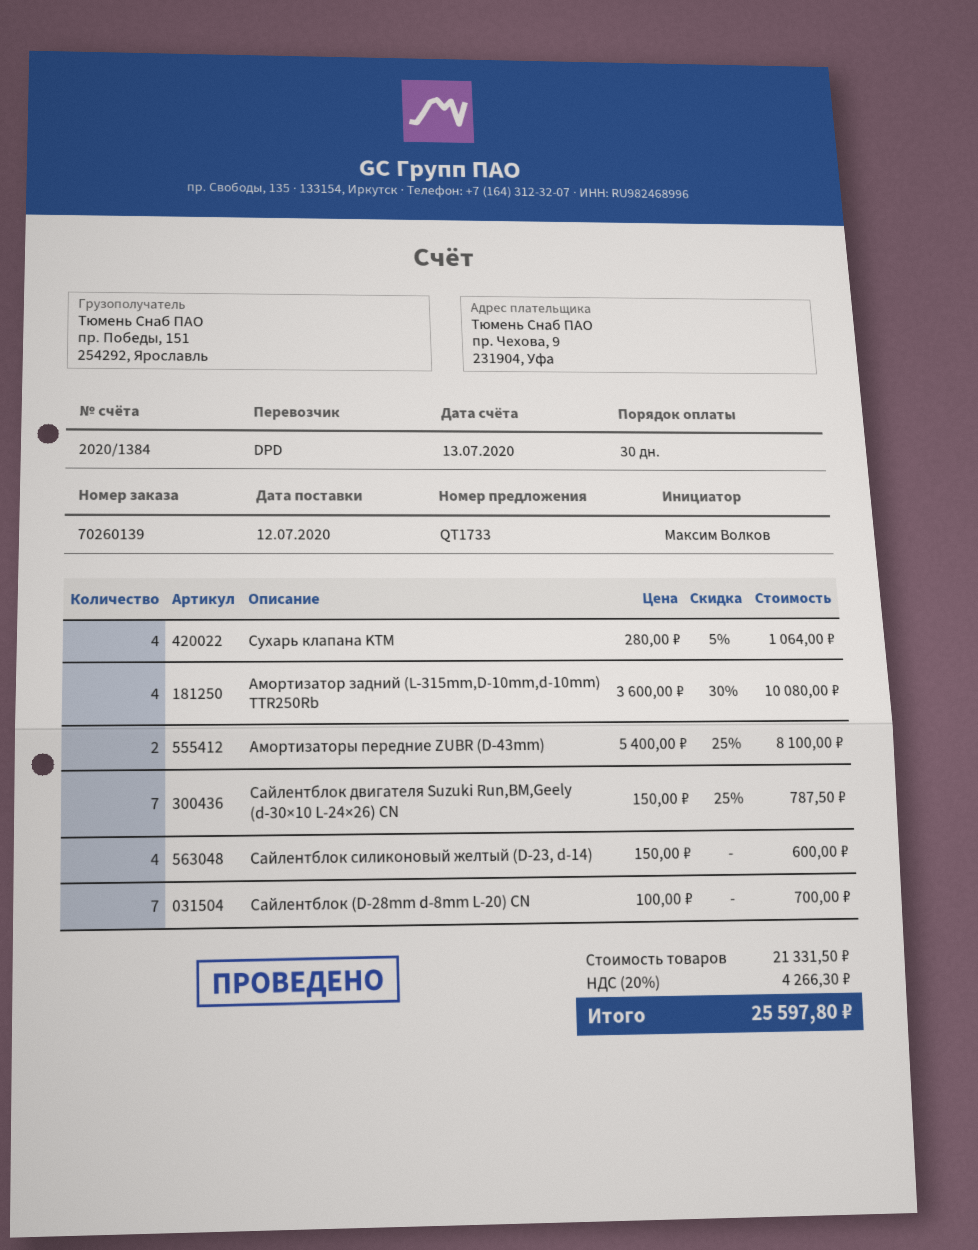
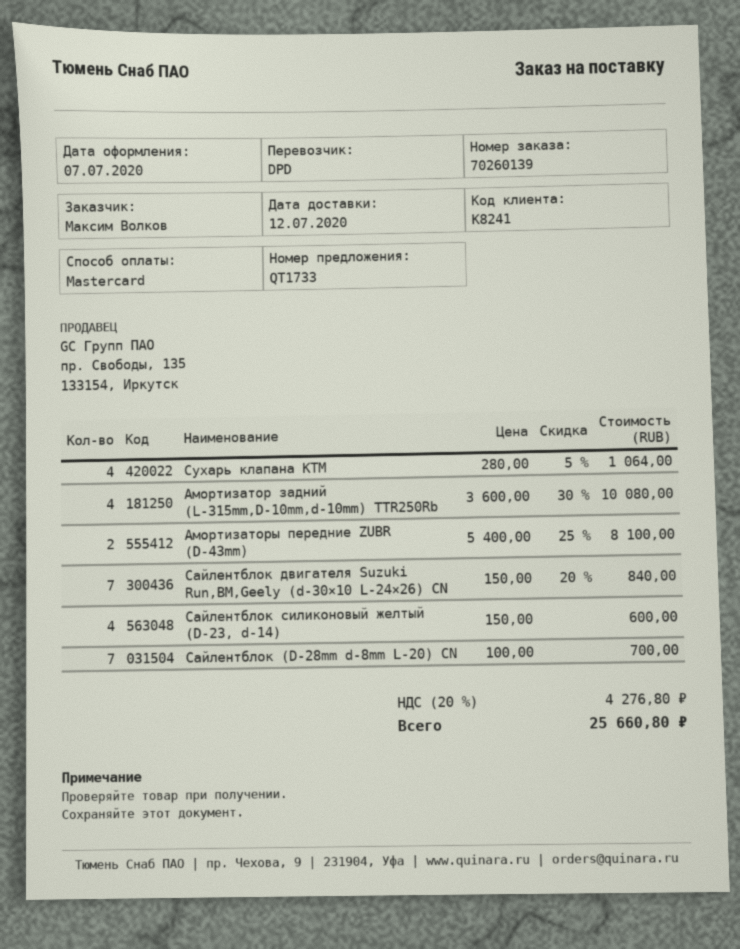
Сайлентблок двигателя Suzuki Run,BM,Geely (d-30×10 L-24×26) CN: 7 x 150.00 - 25% = 787.50 -> 7 x 150.00 - 20% = 840.00
tax: 20% = 4266.30 -> 20% = 4276.80
total: 25597.80 -> 25660.80

